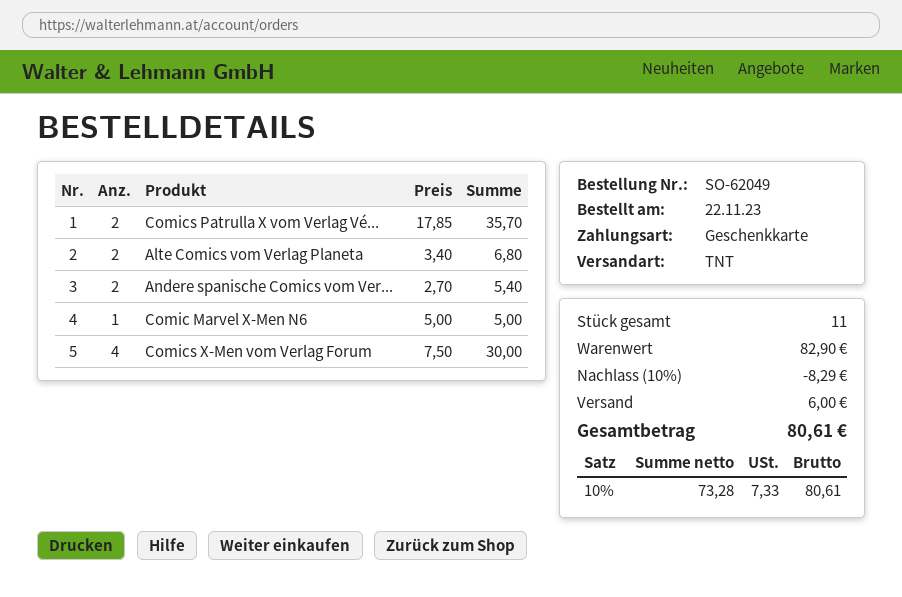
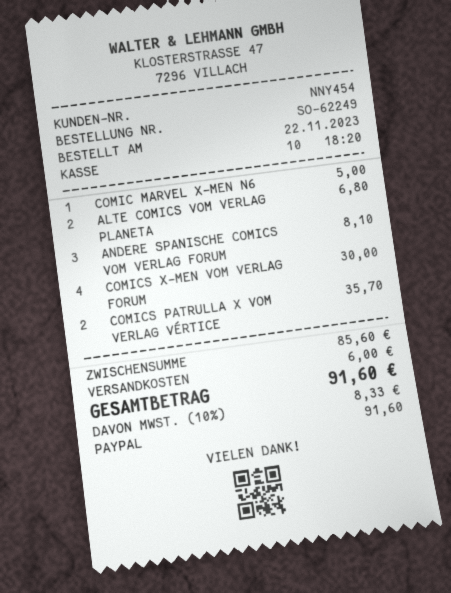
order number: SO-62049 -> SO-62249
payment method: gift card -> PayPal
Andere spanische Comics vom Ver...: 2 for 5.40 -> 3 for 8.10
subtotal: 82.90 -> 85.60
discount: 10% = 8.29 -> none
tax: 10% = 7.33 -> 10% = 8.33
total: 80.61 -> 91.60

